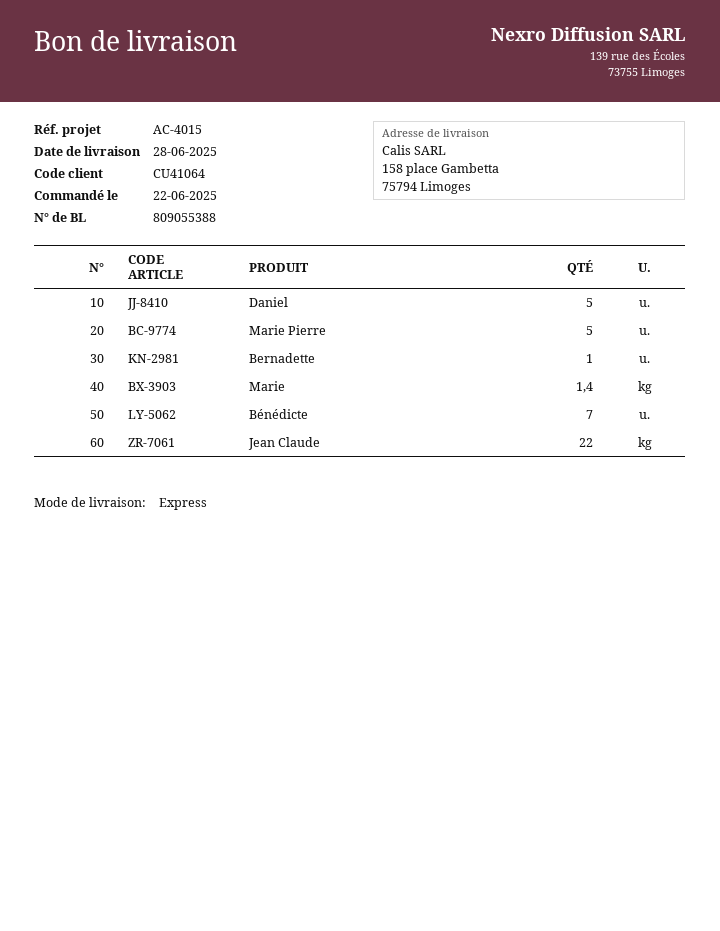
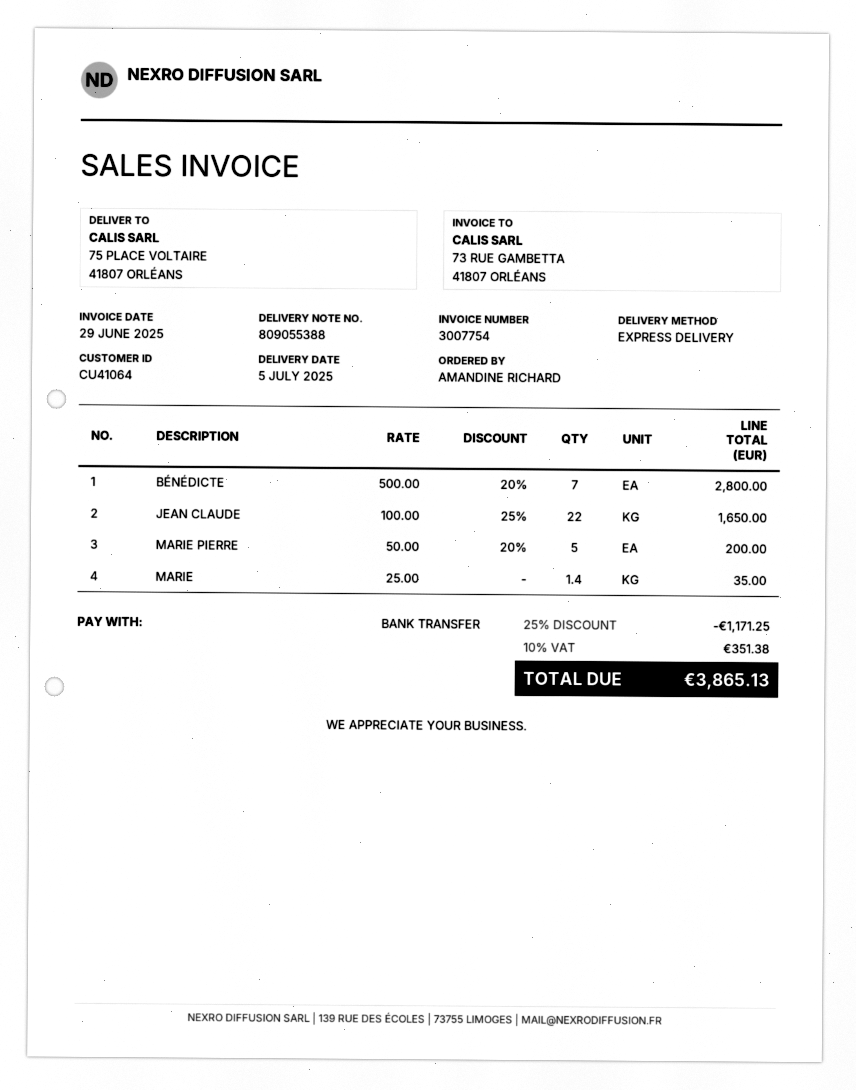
delivery date: 2025-06-28 -> 2025-07-05
ship to: 158 place Gambetta, 75794 Limoges -> 75 PLACE VOLTAIRE, 41807 ORLÉANS
Daniel: 5 -> none
Bernadette: 1 -> none

